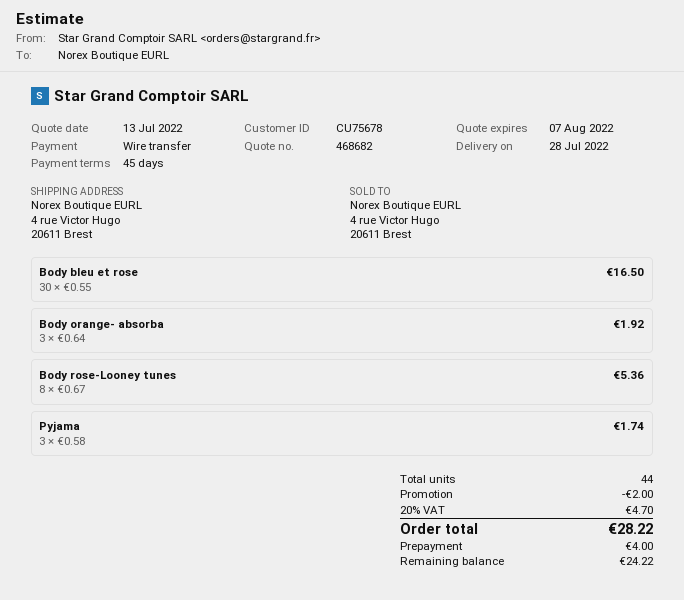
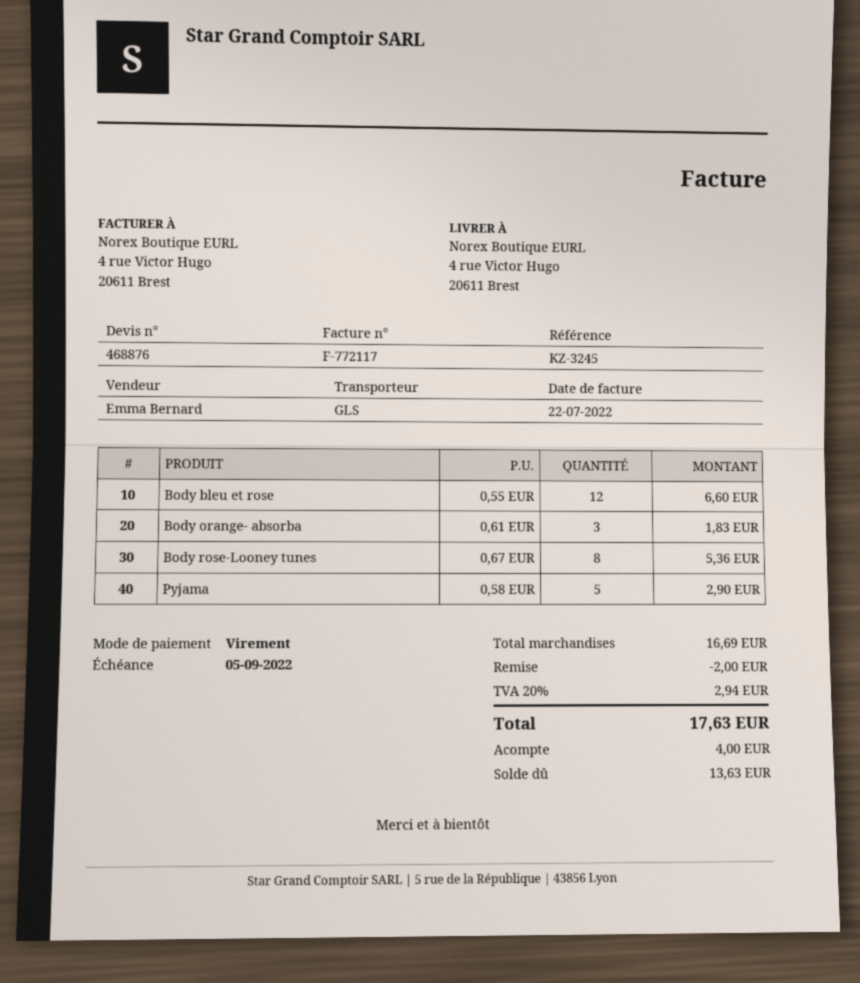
quote number: 468682 -> 468876
Body bleu et rose: 30 x 0.55 = 16.50 -> 12 x 0.55 = 6.60
Body orange- absorba: 3 x 0.64 = 1.92 -> 3 x 0.61 = 1.83
Pyjama: 3 x 0.58 = 1.74 -> 5 x 0.58 = 2.90
tax: 20% = 4.70 -> 20% = 2.94
total: 28.22 -> 17.63
balance: 24.22 -> 13.63

